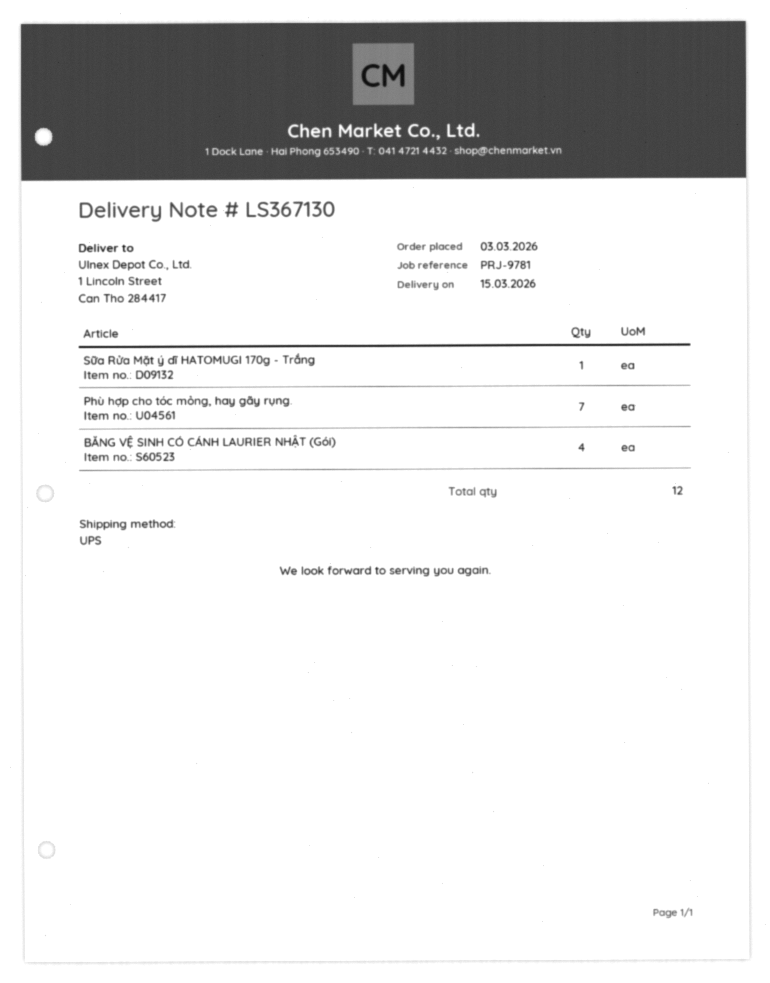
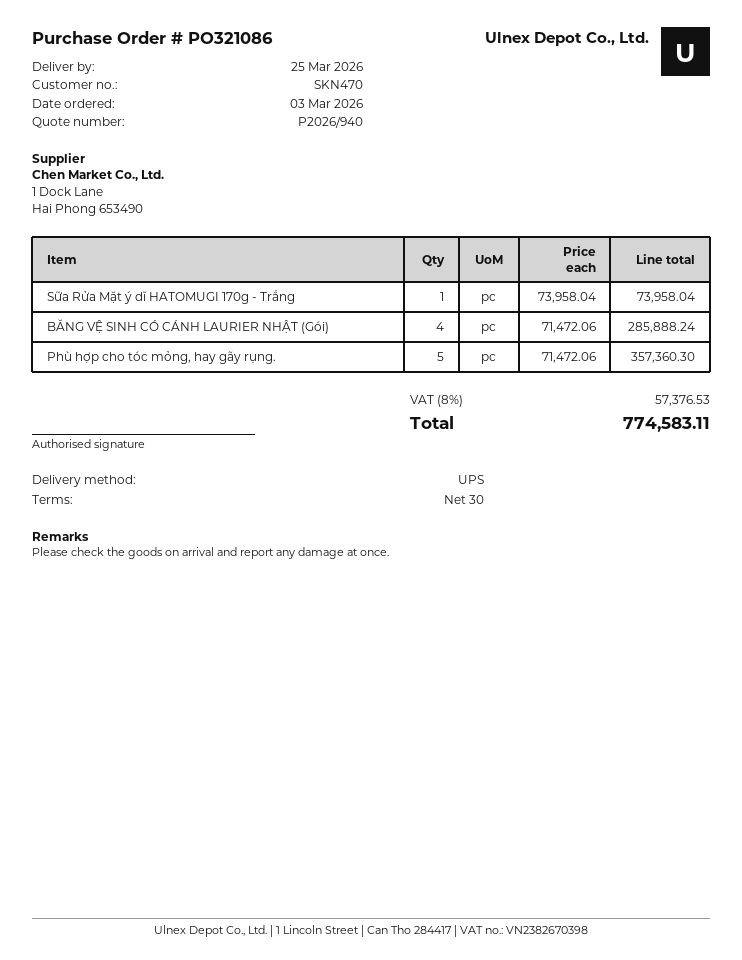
delivery date: 2026-03-15 -> 2026-03-25
Phù hợp cho tóc mỏng, hay gãy rụng.: 7 -> 5

